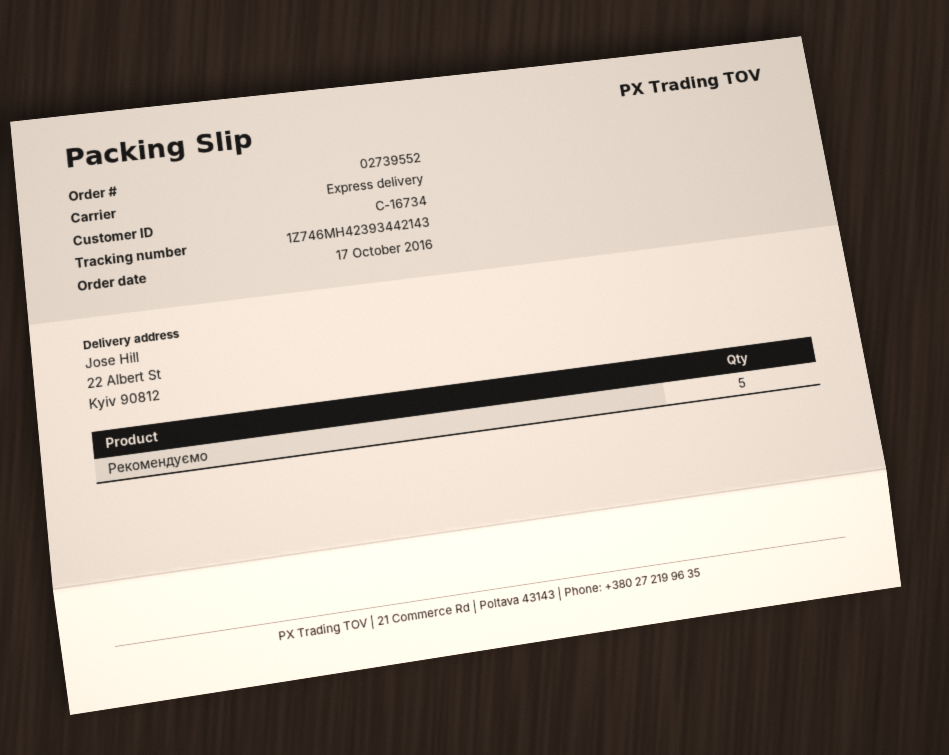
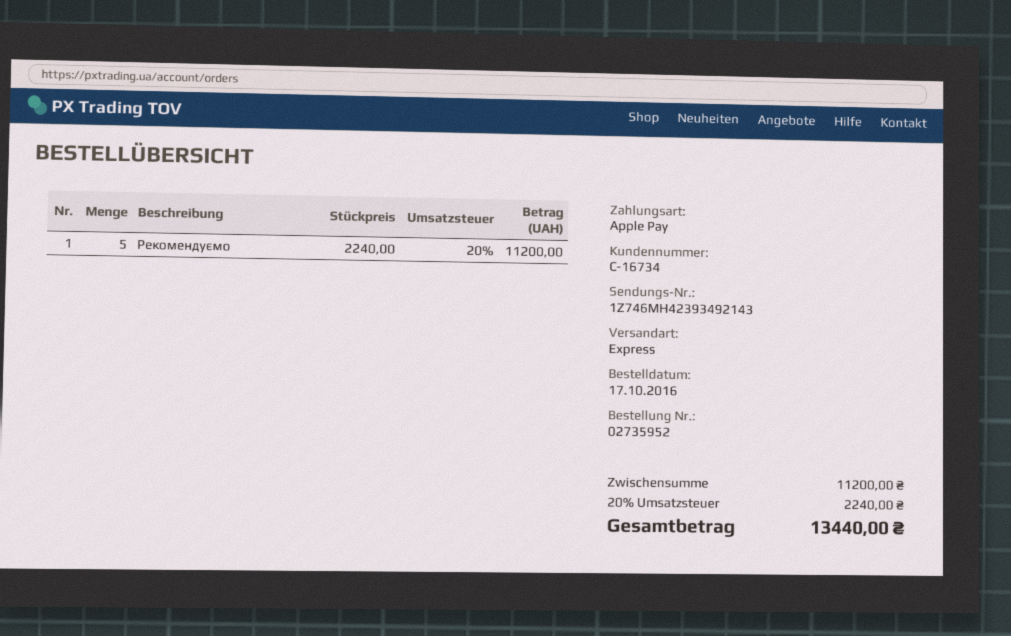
order number: 02739552 -> 02735952
tracking number: 1Z746MH42393442143 -> 1Z746MH42393492143

